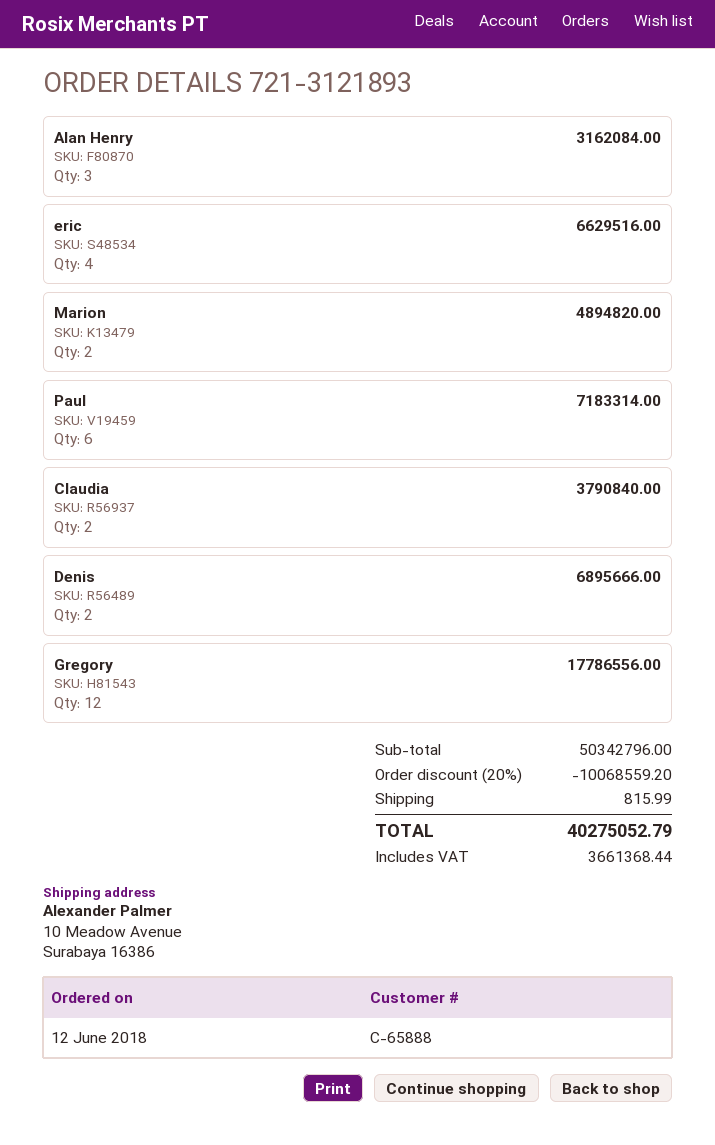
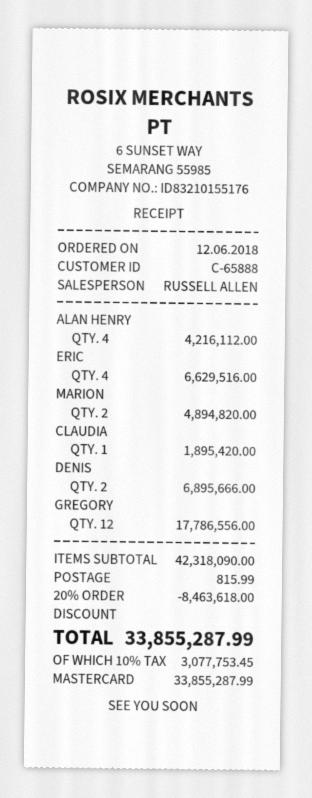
Alan Henry: 3 for 3162084.00 -> 4 for 4216112.00
Paul: 6 for 7183314.00 -> none
Claudia: 2 for 3790840.00 -> 1 for 1895420.00
subtotal: 50342796.00 -> 42318090.00
discount: 20% = 10068559.20 -> 20% = 8463618.00
tax: 3661368.44 -> 3077753.45
total: 40275052.79 -> 33855287.99

